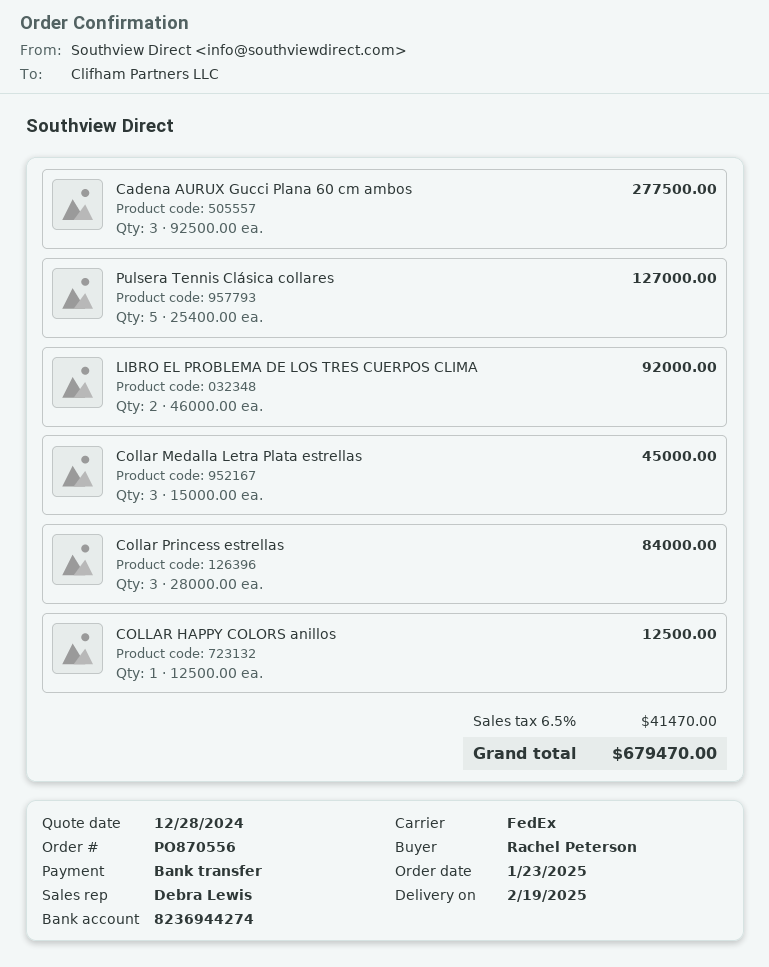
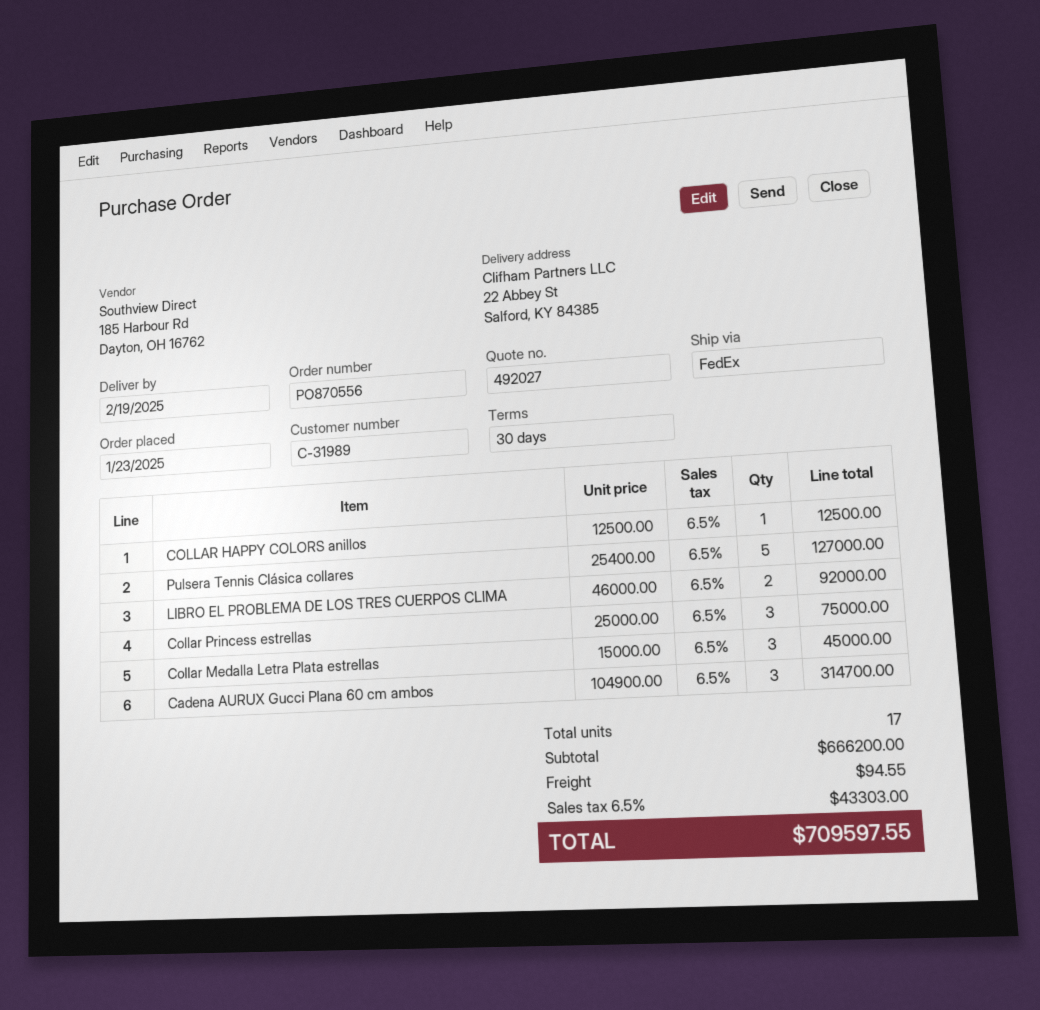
Cadena AURUX Gucci Plana 60 cm ambos: 3 x 92500.00 = 277500.00 -> 3 x 104900.00 = 314700.00
Collar Princess estrellas: 3 x 28000.00 = 84000.00 -> 3 x 25000.00 = 75000.00
shipping: none -> 94.55
tax: 6.5% = 41470.00 -> 6.5% = 43303.00
total: 679470.00 -> 709597.55

